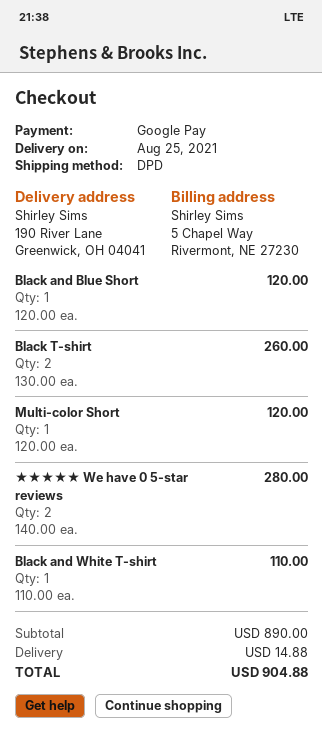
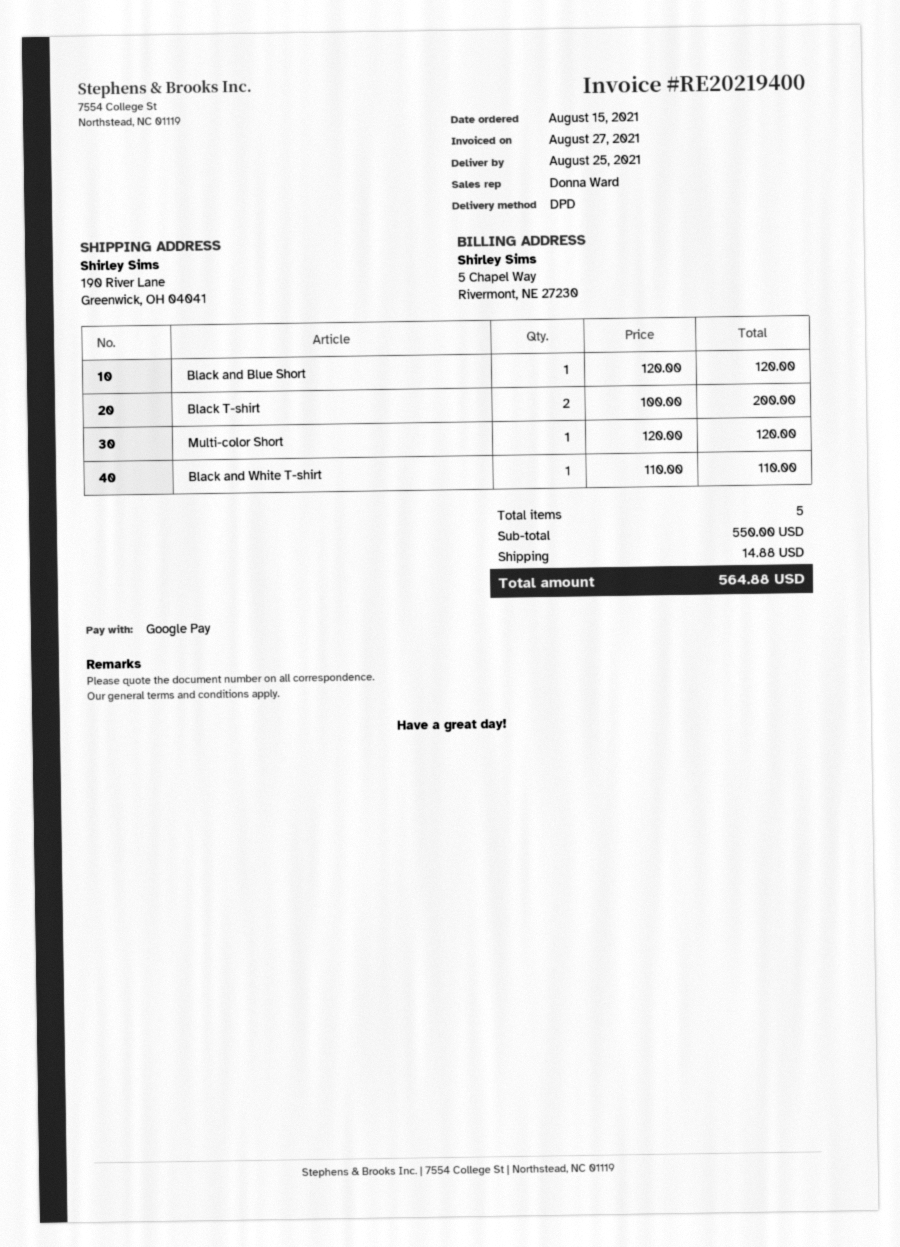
Black T-shirt: 2 x 130.00 = 260.00 -> 2 x 100.00 = 200.00
★★★★★ We have 0 5-star reviews: 2 x 140.00 = 280.00 -> none
subtotal: 890.00 -> 550.00
total: 904.88 -> 564.88

